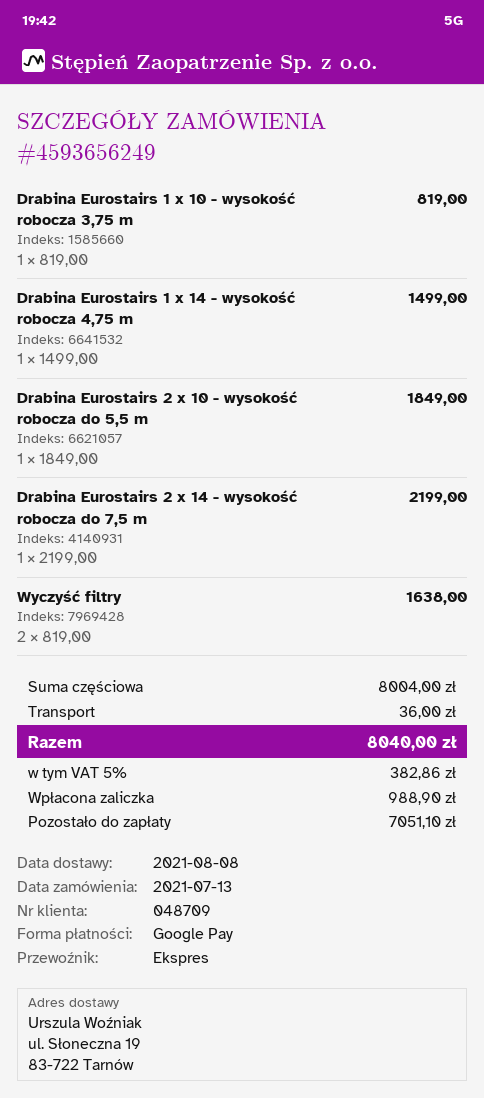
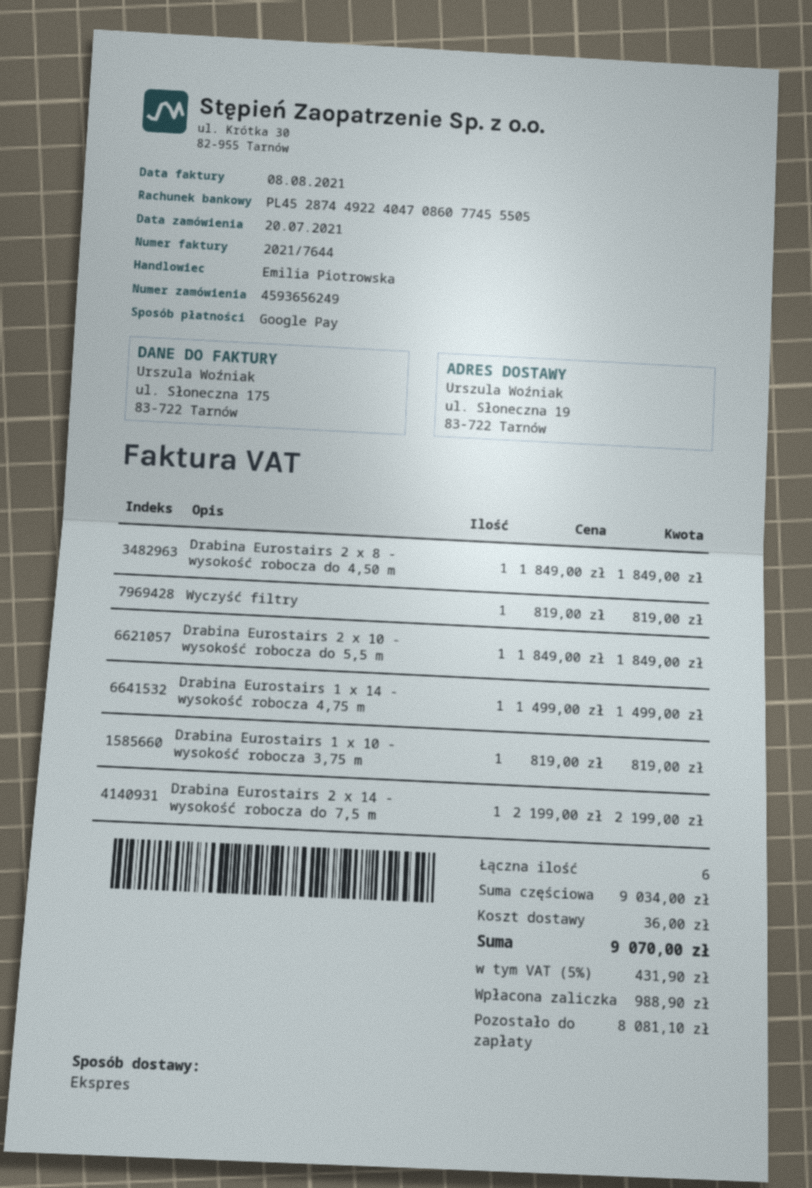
order date: 2021-07-13 -> 2021-07-20
Wyczyść filtry: 2 x 819.00 = 1638.00 -> 1 x 819.00 = 819.00
Drabina Eurostairs 2 x 8 - wysokość robocza do 4,50 m: none -> 1 x 1849.00 = 1849.00
subtotal: 8004.00 -> 9034.00
tax: 5% = 382.86 -> 5% = 431.90
total: 8040.00 -> 9070.00
balance: 7051.10 -> 8081.10

